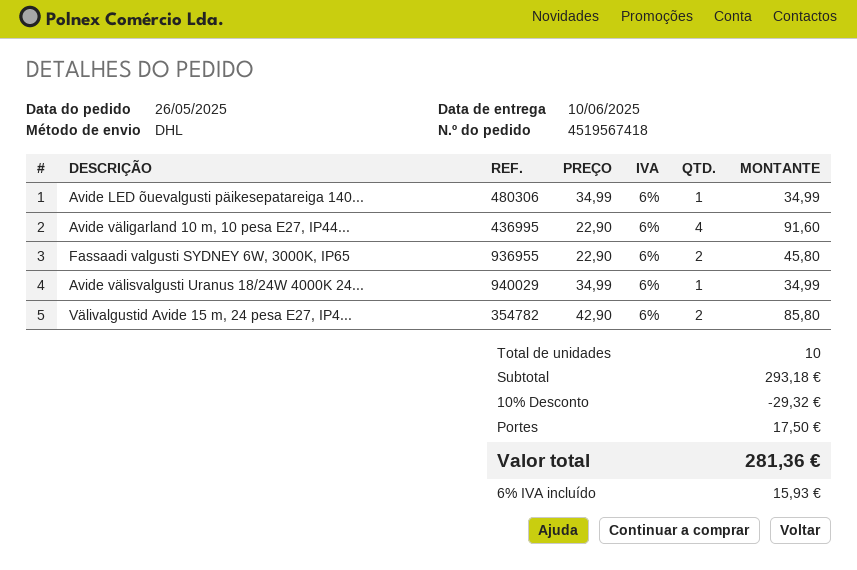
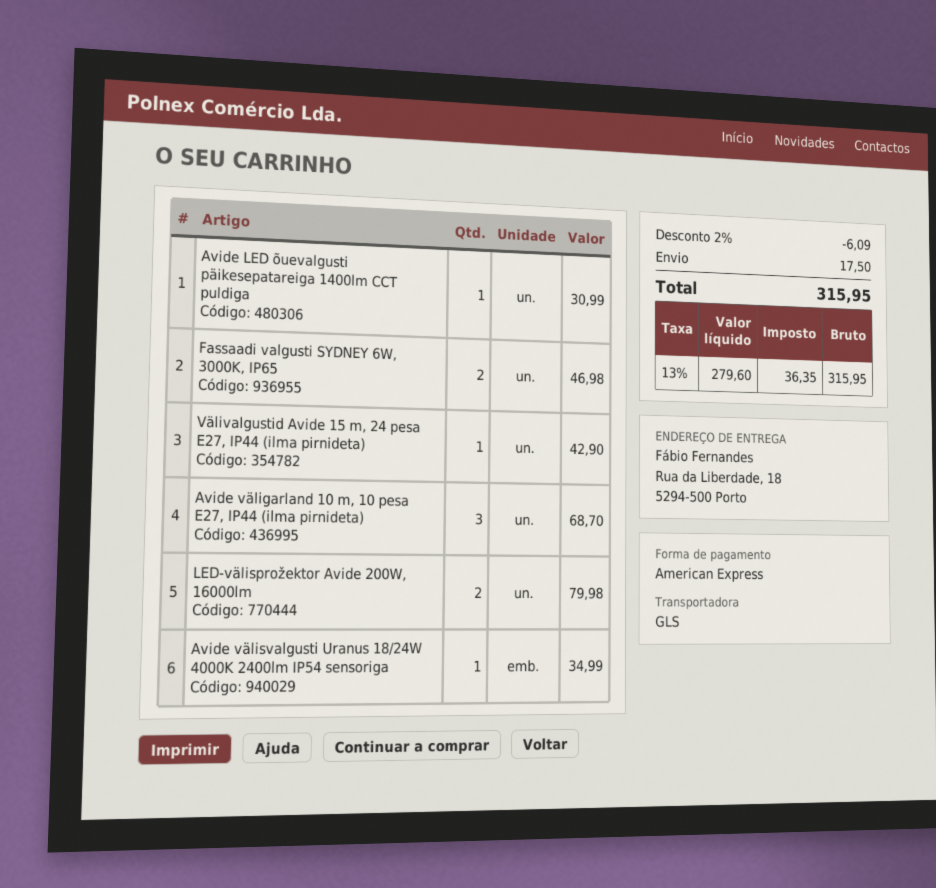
shipping method: DHL -> GLS
Avide LED õuevalgusti päikesepatareiga 140...: 1 for 34.99 -> 1 for 30.99
Avide väligarland 10 m, 10 pesa E27, IP44...: 4 for 91.60 -> 3 for 68.70
Fassaadi valgusti SYDNEY 6W, 3000K, IP65: 2 for 45.80 -> 2 for 46.98
Välivalgustid Avide 15 m, 24 pesa E27, IP4...: 2 for 85.80 -> 1 for 42.90
LED-välisprožektor Avide 200W, 16000lm: none -> 2 for 79.98
discount: 10% = 29.32 -> 2% = 6.09
tax: 6% = 15.93 -> 13% = 36.35
total: 281.36 -> 315.95

